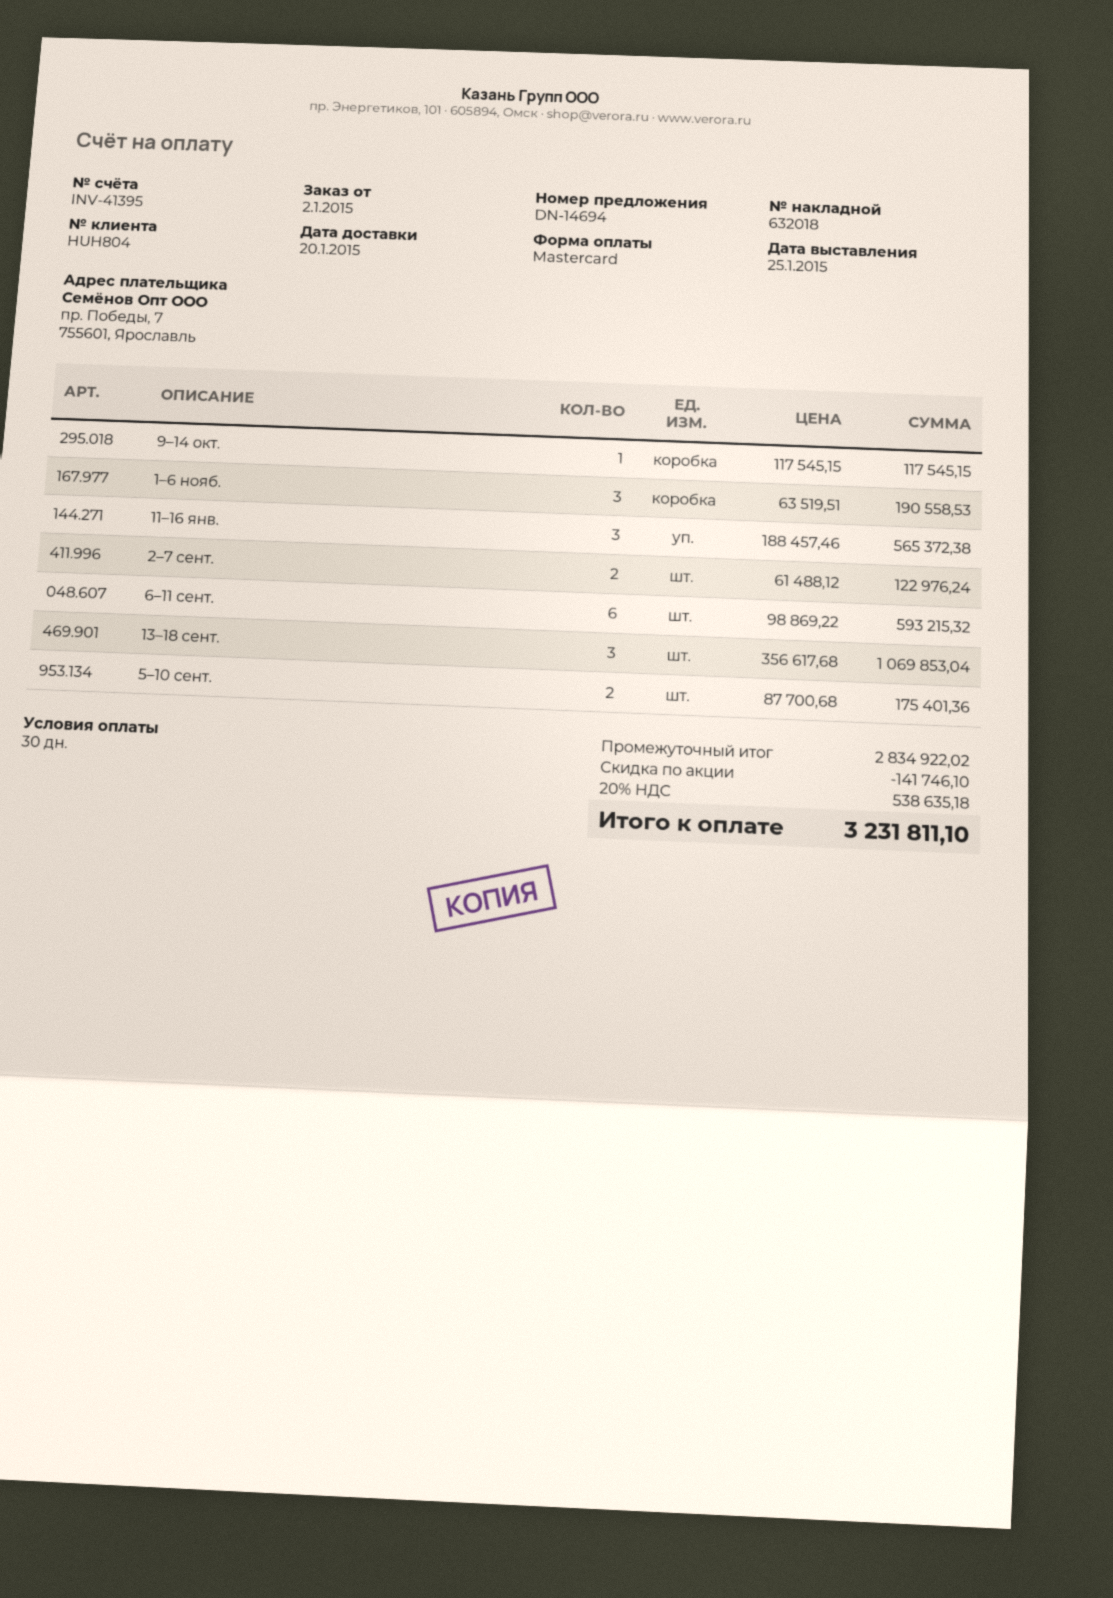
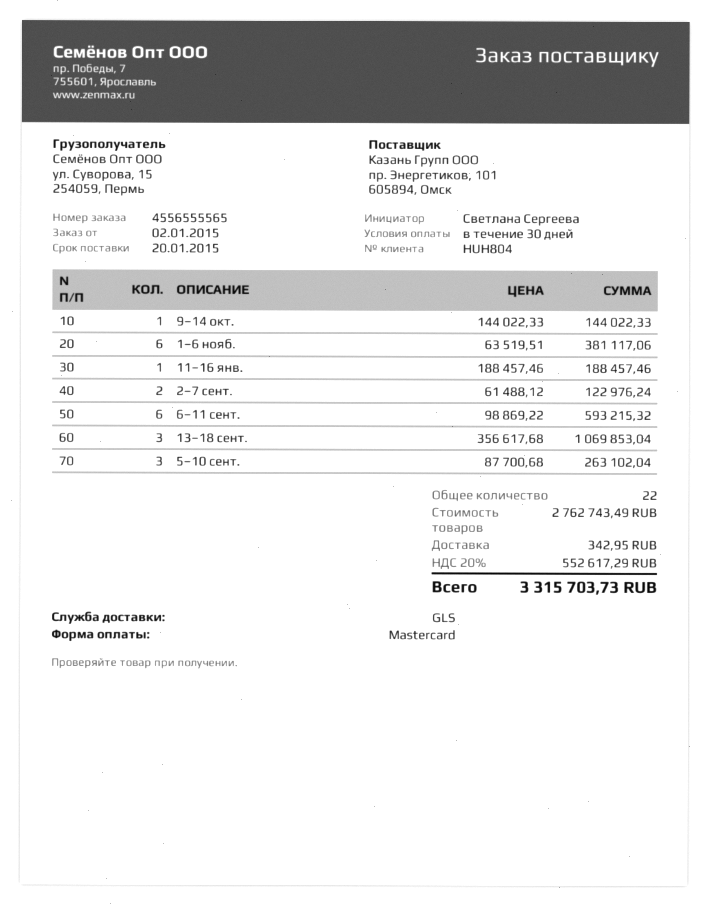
9–14 окт.: 1 x 117545.15 = 117545.15 -> 1 x 144022.33 = 144022.33
1–6 нояб.: 3 x 63519.51 = 190558.53 -> 6 x 63519.51 = 381117.06
11–16 янв.: 3 x 188457.46 = 565372.38 -> 1 x 188457.46 = 188457.46
5–10 сент.: 2 x 87700.68 = 175401.36 -> 3 x 87700.68 = 263102.04
subtotal: 2834922.02 -> 2762743.49
discount: 141746.10 -> none
shipping: none -> 342.95
tax: 20% = 538635.18 -> 20% = 552617.29
total: 3231811.10 -> 3315703.73

